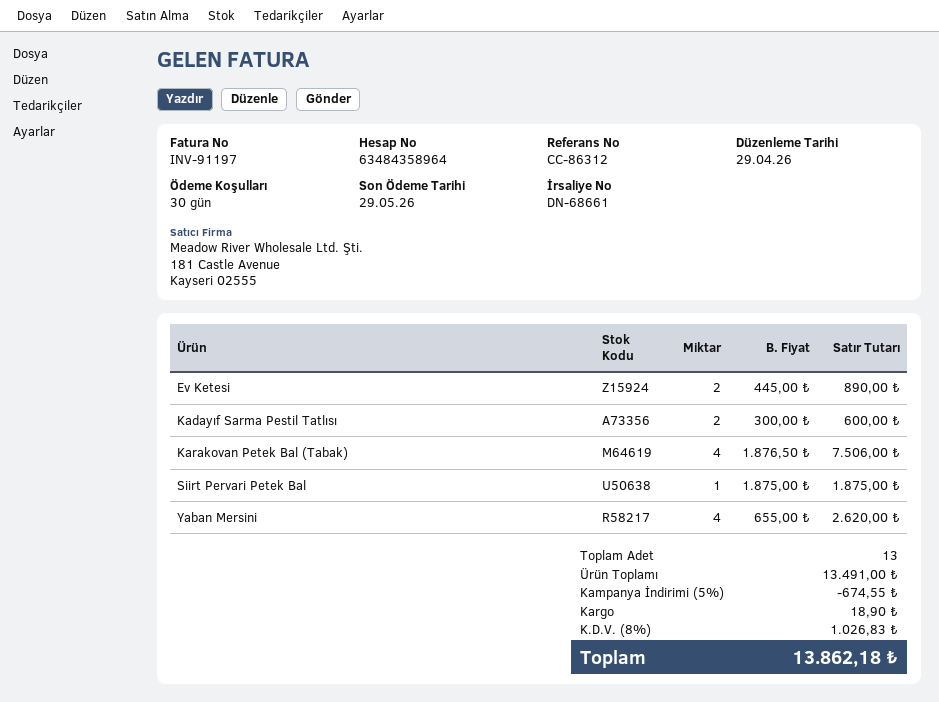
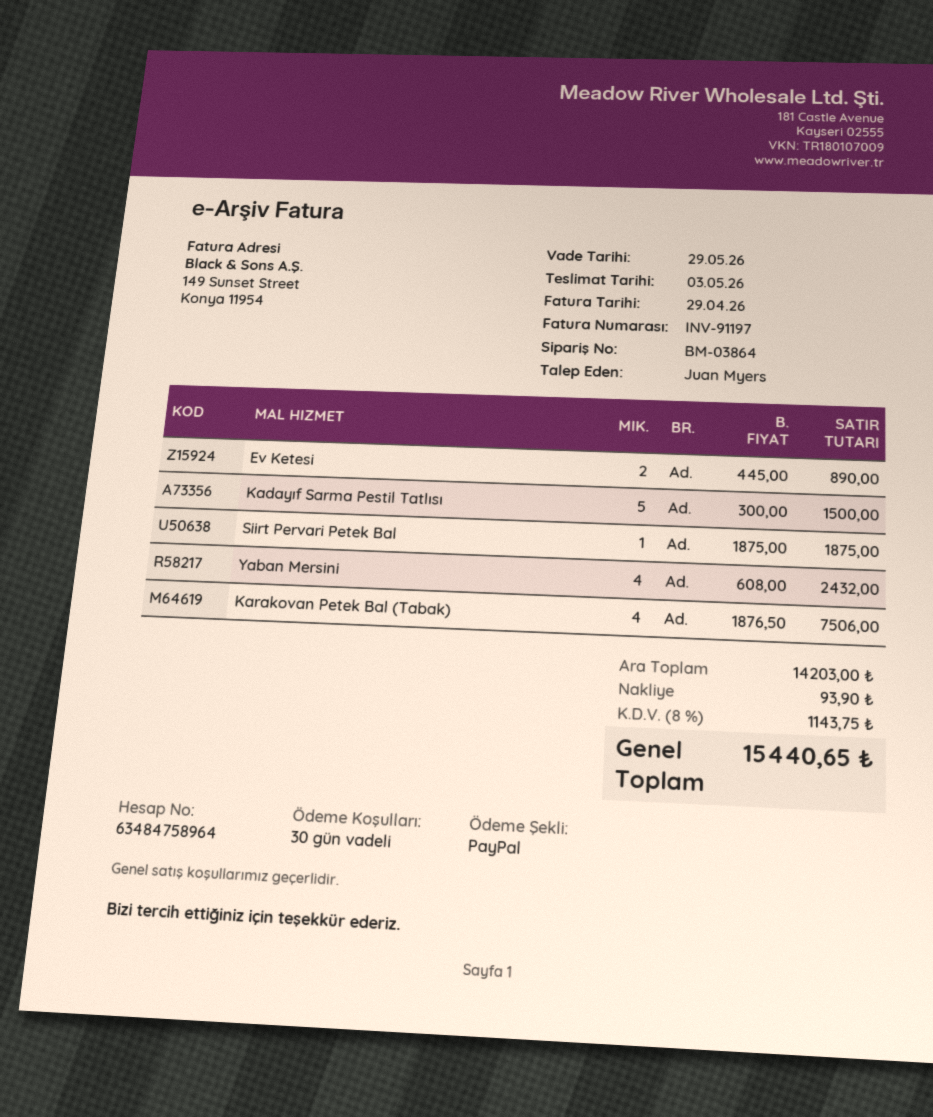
bank account: 63484358964 -> 63484758964
Kadayıf Sarma Pestil Tatlısı: 2 x 300.00 = 600.00 -> 5 x 300.00 = 1500.00
Yaban Mersini: 4 x 655.00 = 2620.00 -> 4 x 608.00 = 2432.00
subtotal: 13491.00 -> 14203.00
discount: 5% = 674.55 -> none
shipping: 18.90 -> 93.90
tax: 8% = 1026.83 -> 8% = 1143.75
total: 13862.18 -> 15440.65

